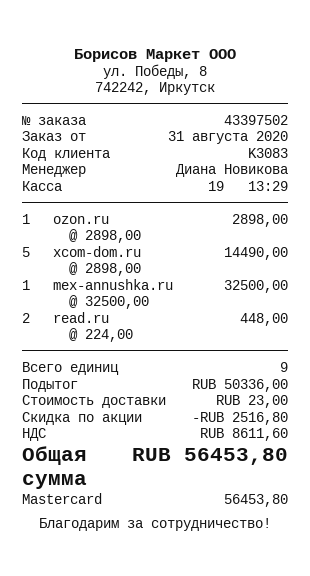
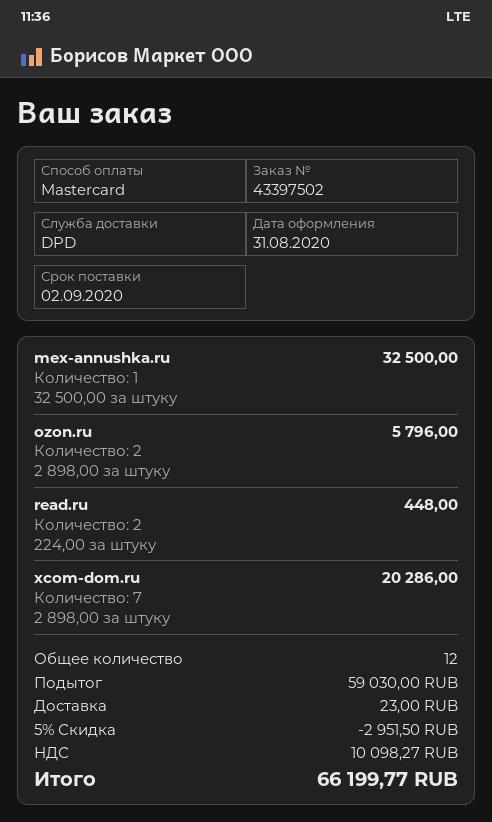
ozon.ru: 1 x 2898.00 = 2898.00 -> 2 x 2898.00 = 5796.00
xcom-dom.ru: 5 x 2898.00 = 14490.00 -> 7 x 2898.00 = 20286.00
total quantity: 9 -> 12
subtotal: 50336.00 -> 59030.00
discount: 2516.80 -> 2951.50
tax: 8611.60 -> 10098.27
total: 56453.80 -> 66199.77

